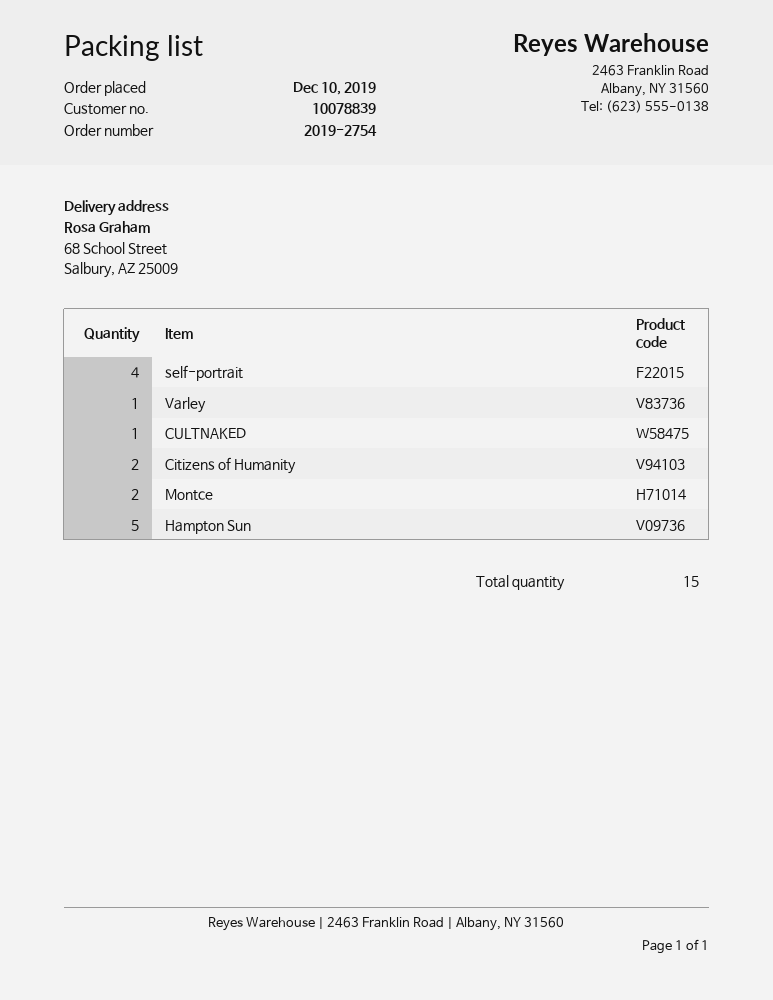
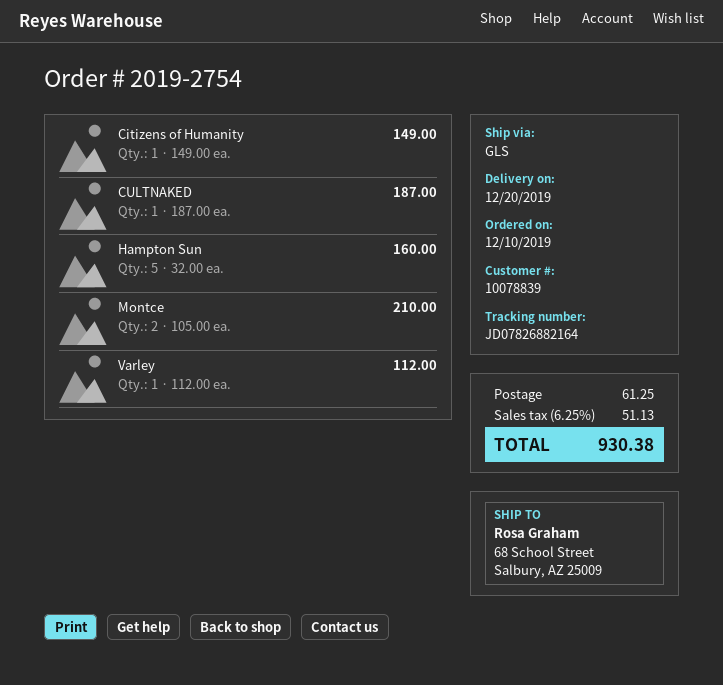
self-portrait: 4 -> none
Citizens of Humanity: 2 -> 1

